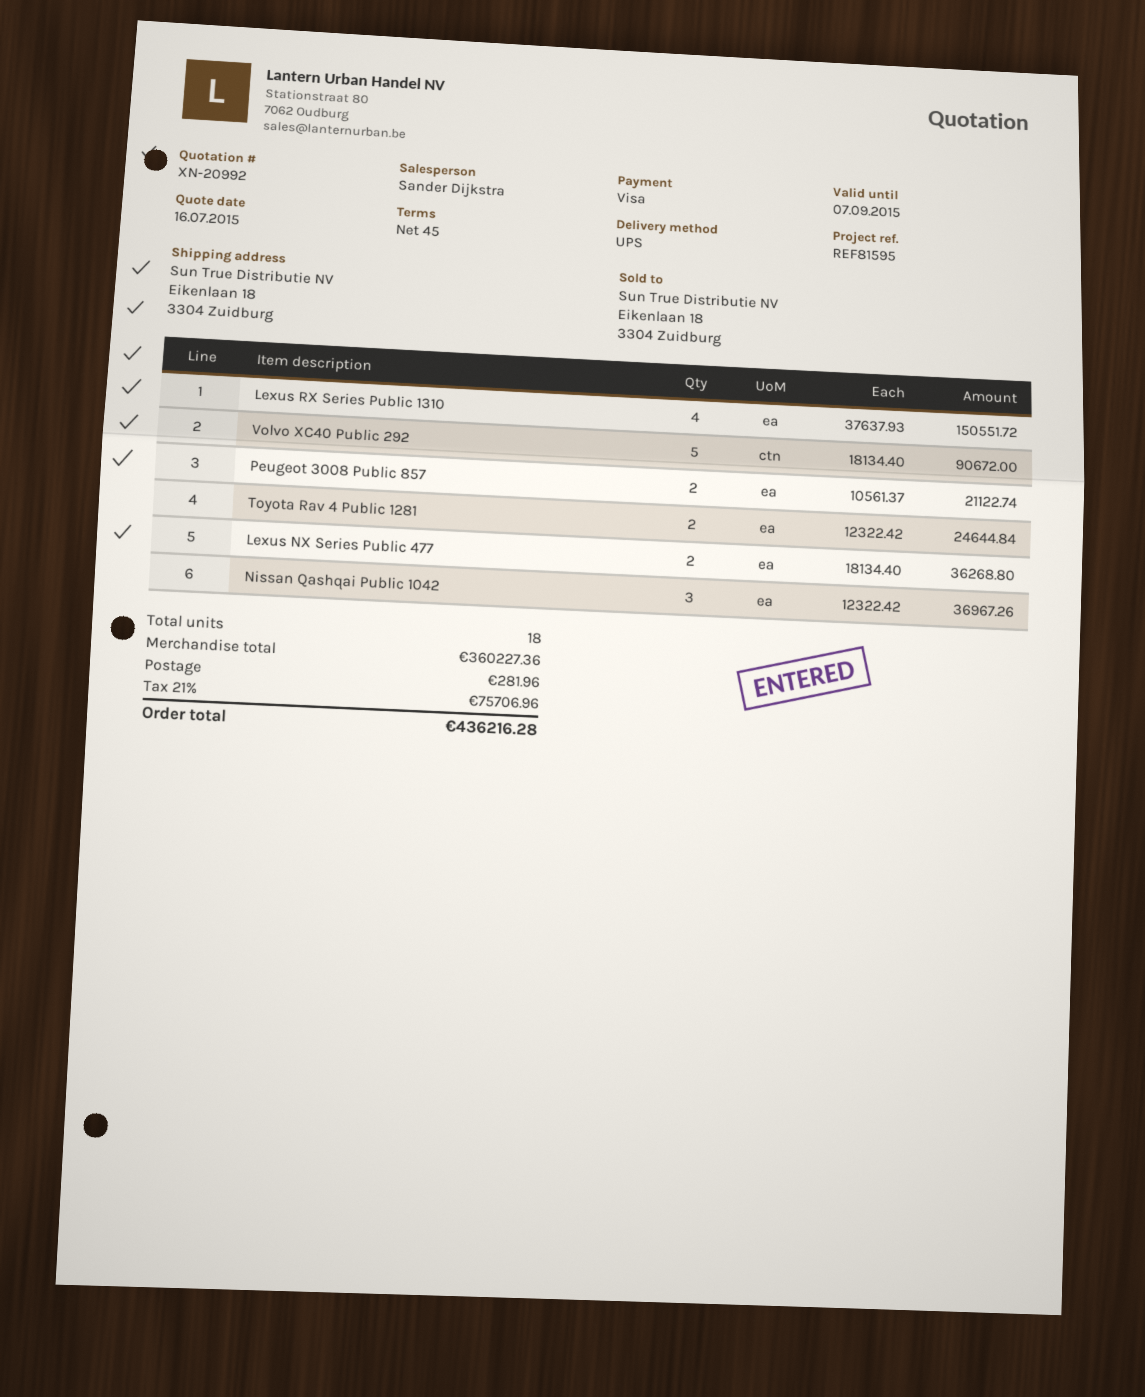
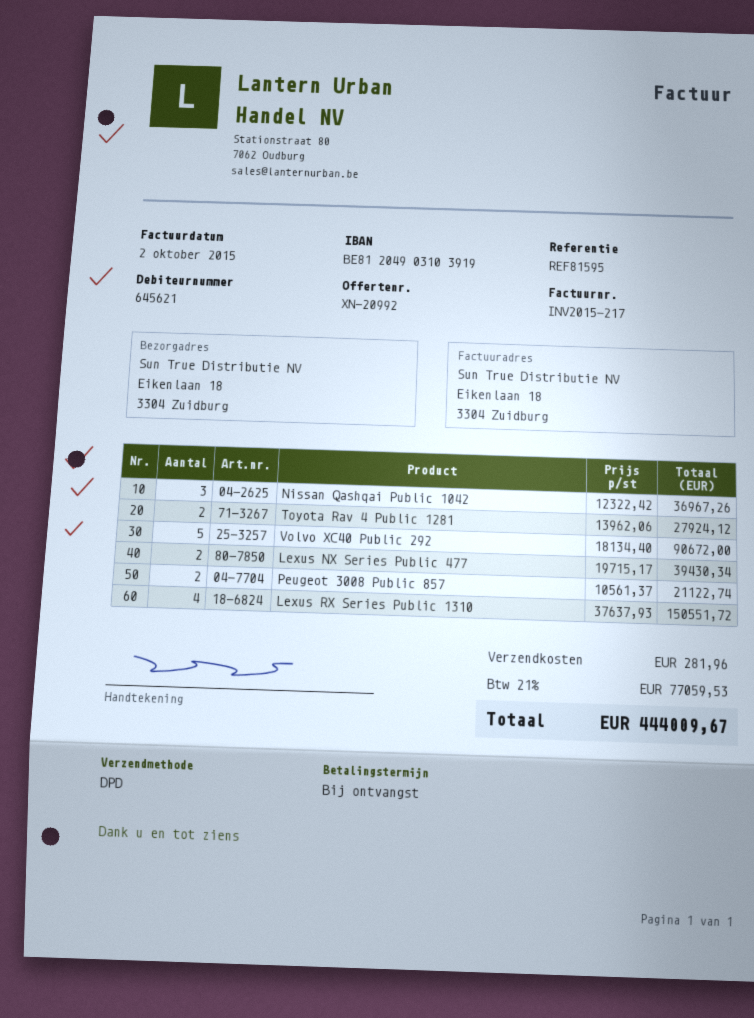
payment terms: 45 days -> on receipt
shipping method: UPS -> DPD
Toyota Rav 4 Public 1281: 2 x 12322.42 = 24644.84 -> 2 x 13962.06 = 27924.12
Lexus NX Series Public 477: 2 x 18134.40 = 36268.80 -> 2 x 19715.17 = 39430.34
tax: 21% = 75706.96 -> 21% = 77059.53
total: 436216.28 -> 444009.67

